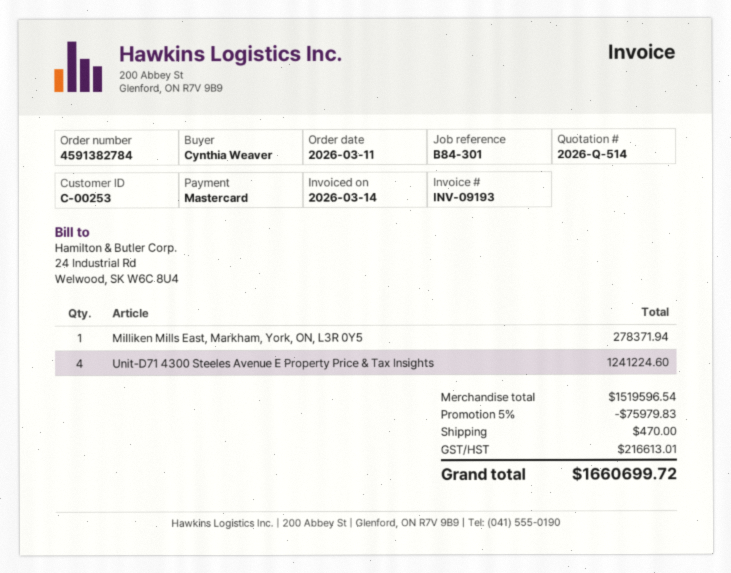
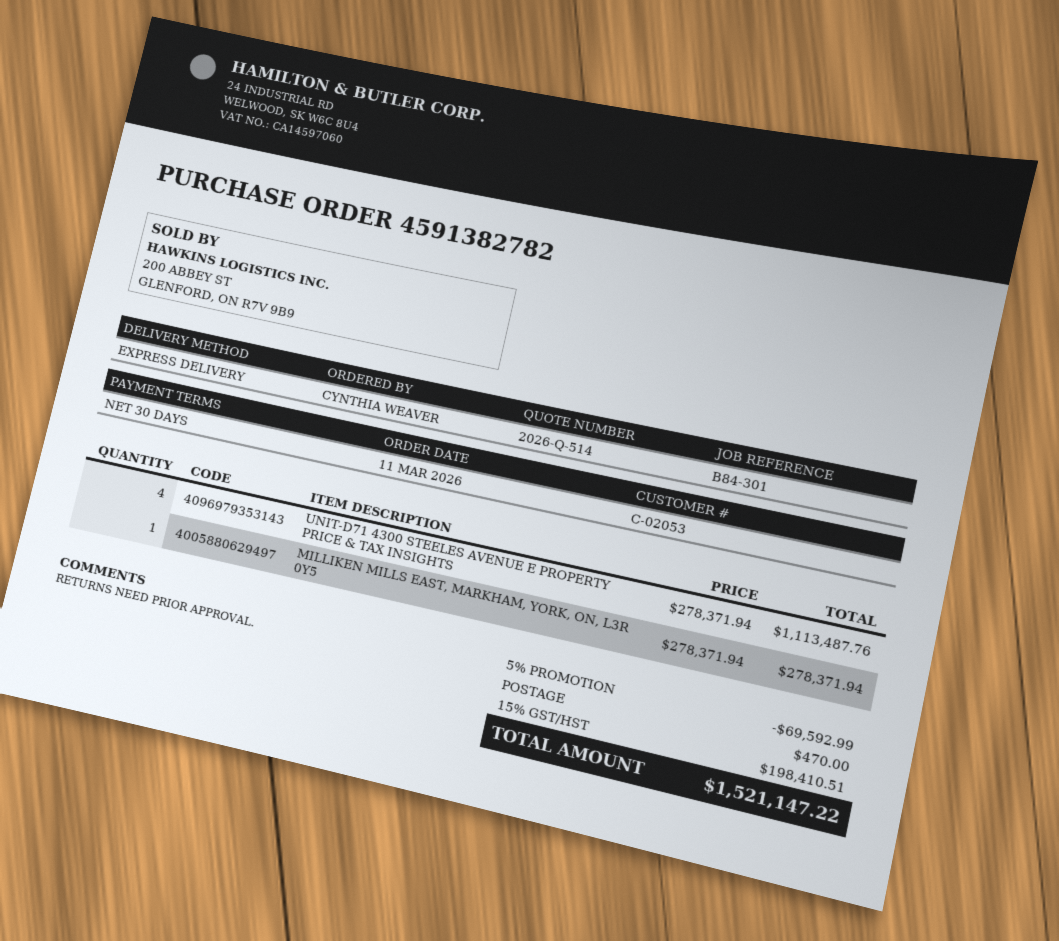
order number: 4591382784 -> 4591382782
customer number: C-00253 -> C-02053
Unit-D71 4300 Steeles Avenue E Property Price & Tax Insights: 4 for 1241224.60 -> 4 for 1113487.76
discount: 5% = 75979.83 -> 5% = 69592.99
tax: 216613.01 -> 198410.51
total: 1660699.72 -> 1521147.22

